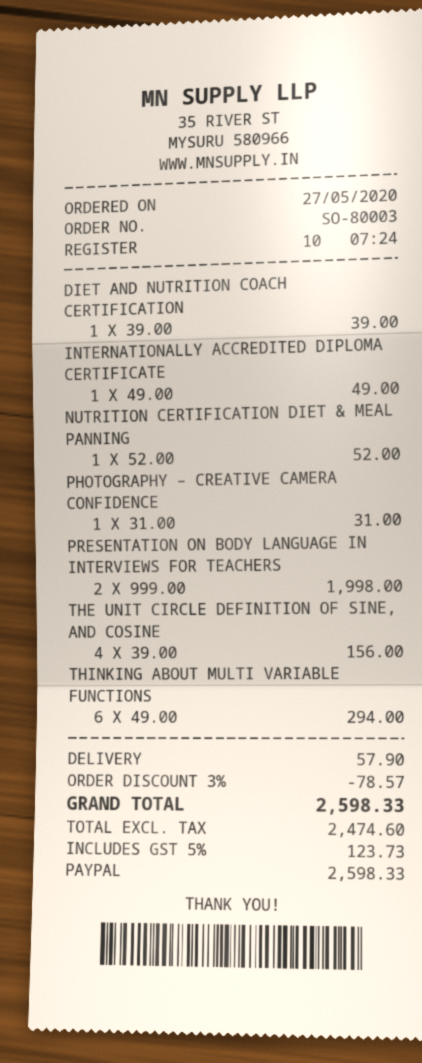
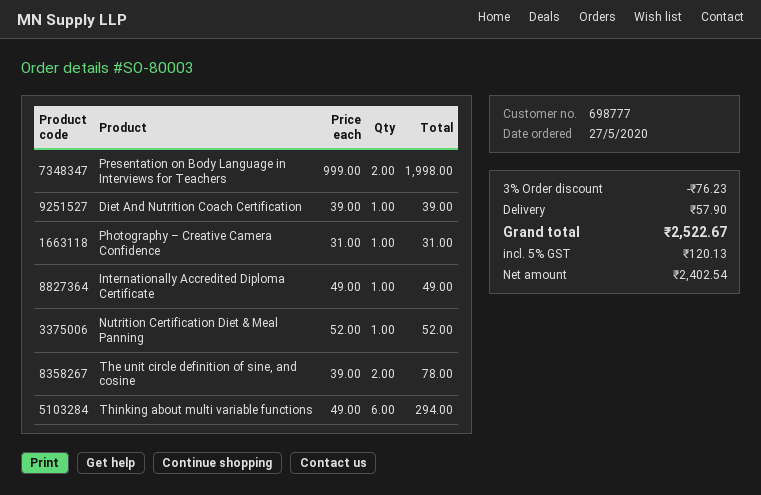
THE UNIT CIRCLE DEFINITION OF SINE, AND COSINE: 4 x 39.00 = 156.00 -> 2 x 39.00 = 78.00
discount: 3% = 78.57 -> 3% = 76.23
net: 2474.60 -> 2402.54
tax: 5% = 123.73 -> 5% = 120.13
total: 2598.33 -> 2522.67

